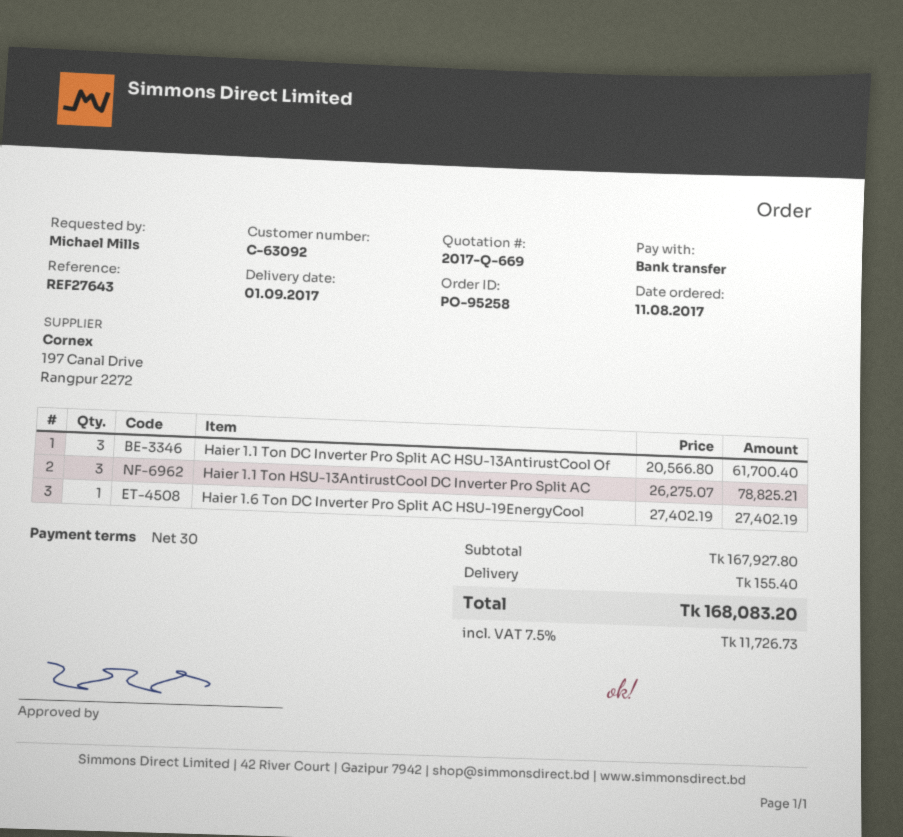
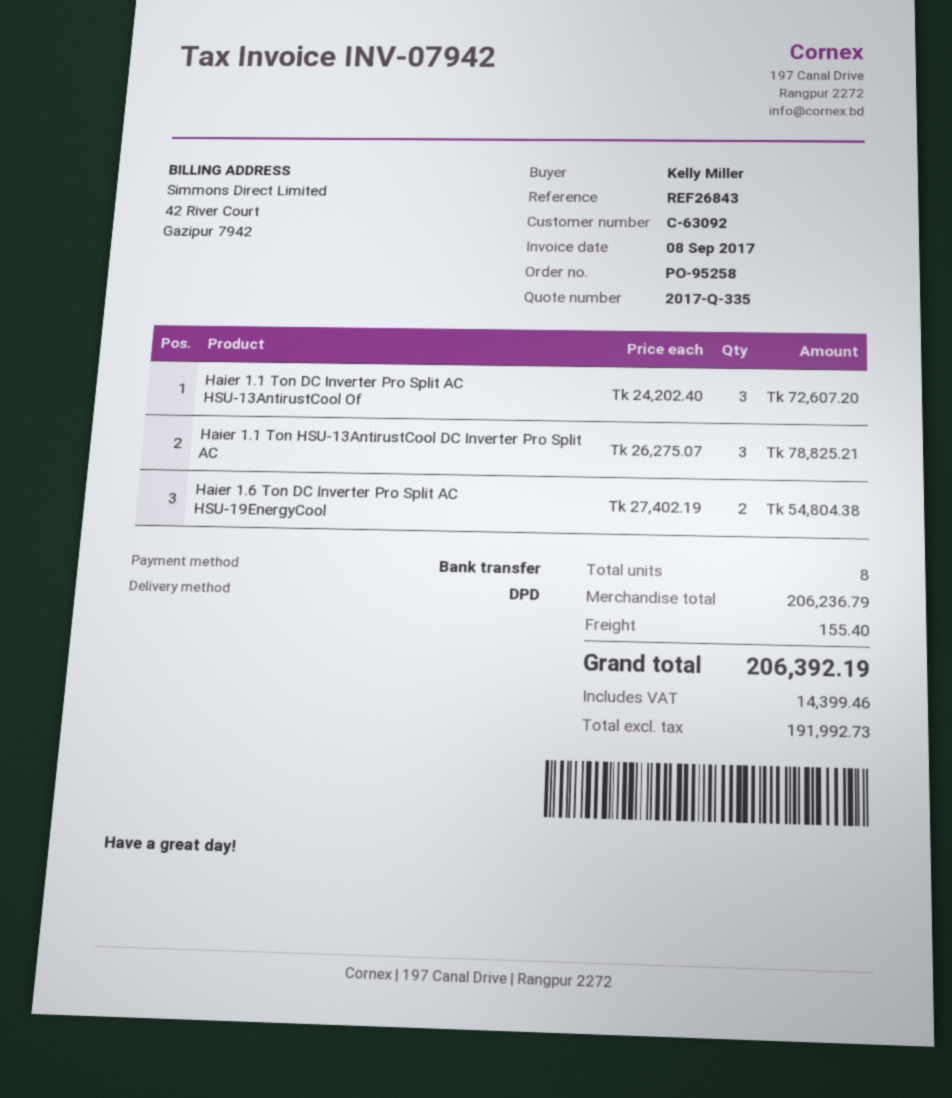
quote number: 2017-Q-669 -> 2017-Q-335
reference: REF27643 -> REF26843
ordered by: Michael Mills -> Kelly Miller
Haier 1.1 Ton DC Inverter Pro Split AC HSU-13AntirustCool Of: 3 x 20566.80 = 61700.40 -> 3 x 24202.40 = 72607.20
Haier 1.6 Ton DC Inverter Pro Split AC HSU-19EnergyCool: 1 x 27402.19 = 27402.19 -> 2 x 27402.19 = 54804.38
subtotal: 167927.80 -> 206236.79
tax: 11726.73 -> 14399.46
total: 168083.20 -> 206392.19

